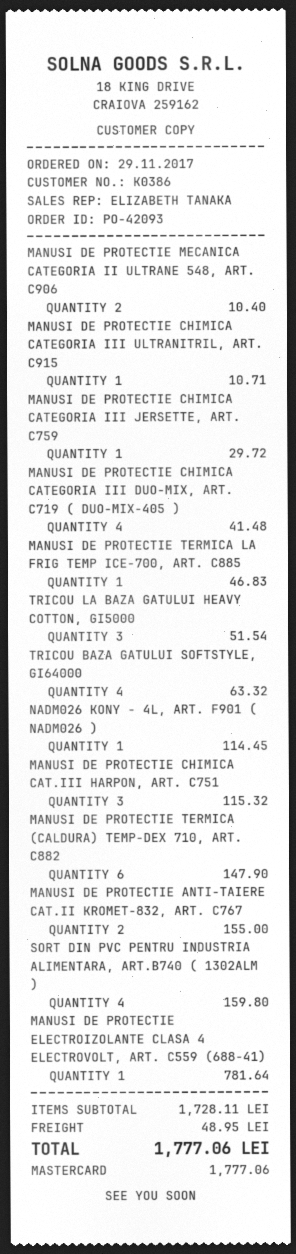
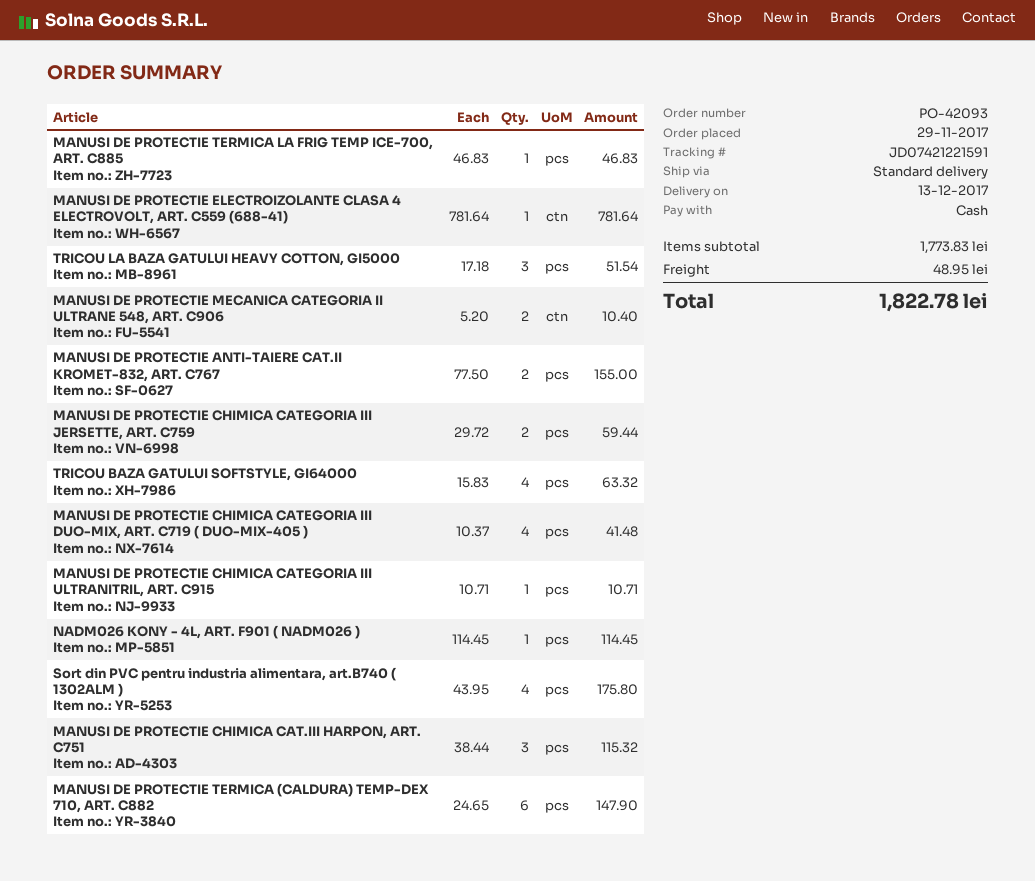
payment method: Mastercard -> cash
MANUSI DE PROTECTIE CHIMICA CATEGORIA III JERSETTE, ART. C759: 1 for 29.72 -> 2 for 59.44
SORT DIN PVC PENTRU INDUSTRIA ALIMENTARA, ART.B740 ( 1302ALM ): 4 for 159.80 -> 4 for 175.80
subtotal: 1728.11 -> 1773.83
total: 1777.06 -> 1822.78

